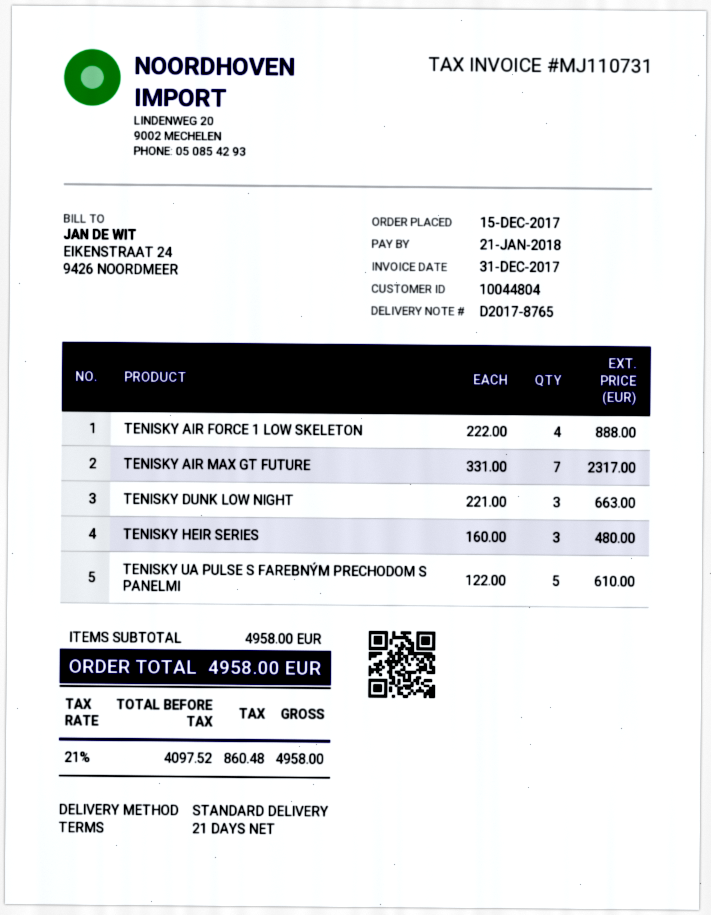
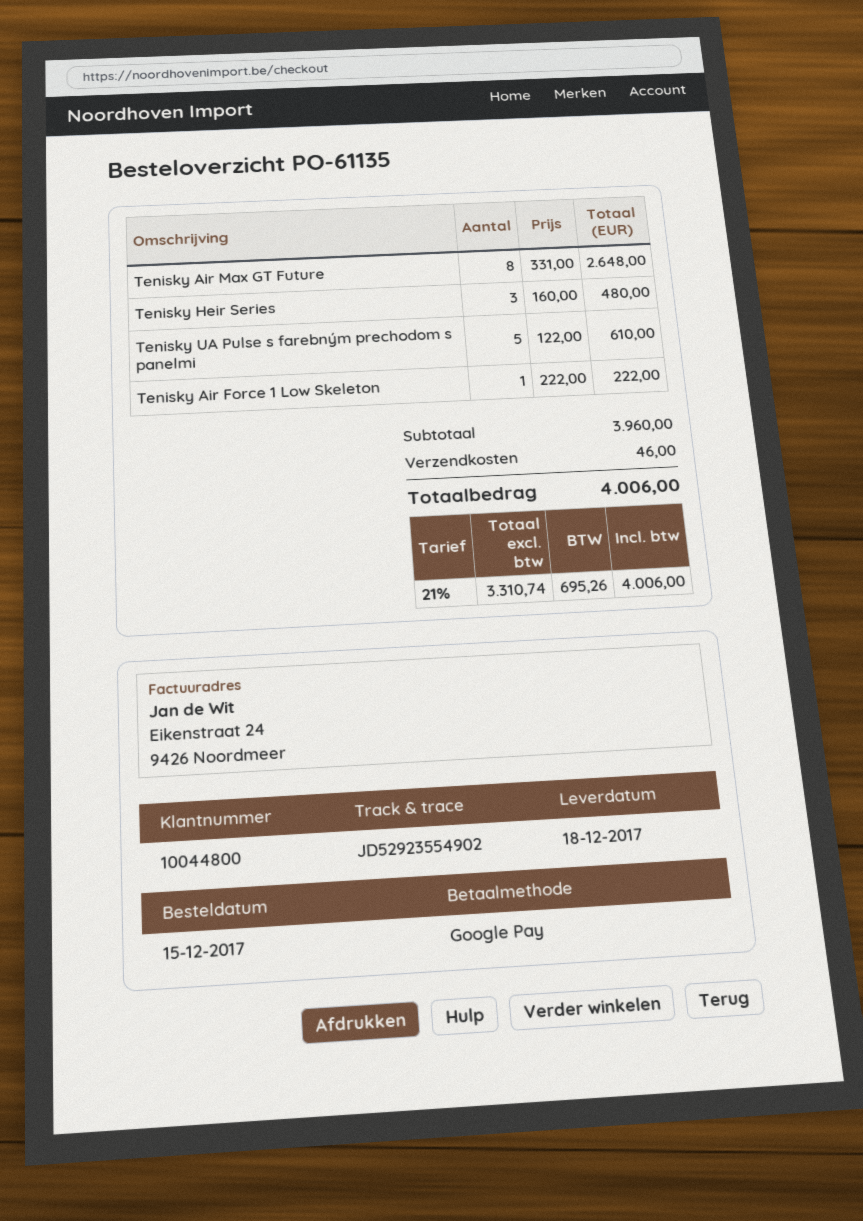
customer number: 10044804 -> 10044800
TENISKY AIR FORCE 1 LOW SKELETON: 4 x 222.00 = 888.00 -> 1 x 222.00 = 222.00
TENISKY AIR MAX GT FUTURE: 7 x 331.00 = 2317.00 -> 8 x 331.00 = 2648.00
TENISKY DUNK LOW NIGHT: 3 x 221.00 = 663.00 -> none
subtotal: 4958.00 -> 3960.00
shipping: none -> 46.00
net: 4097.52 -> 3310.74
tax: 21% = 860.48 -> 21% = 695.26
total: 4958.00 -> 4006.00

